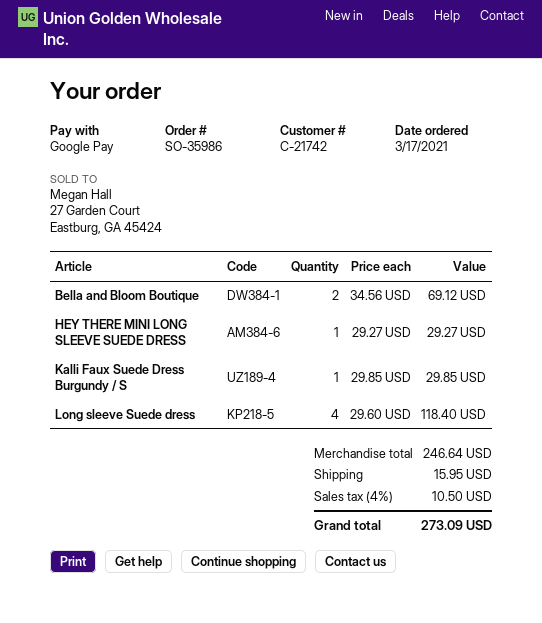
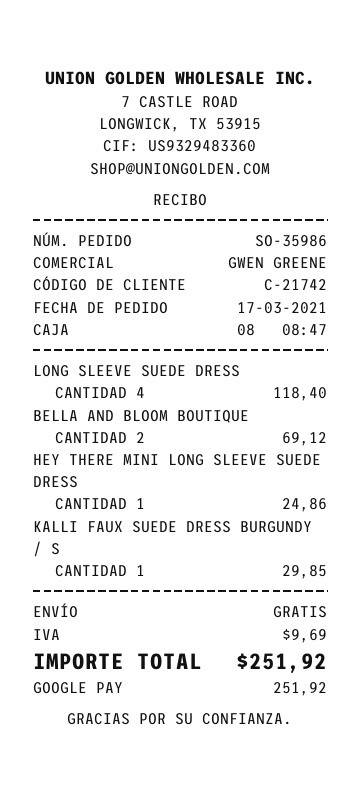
HEY THERE MINI LONG SLEEVE SUEDE DRESS: 1 for 29.27 -> 1 for 24.86
shipping: 15.95 -> 0.00
tax: 10.50 -> 9.69
total: 273.09 -> 251.92

